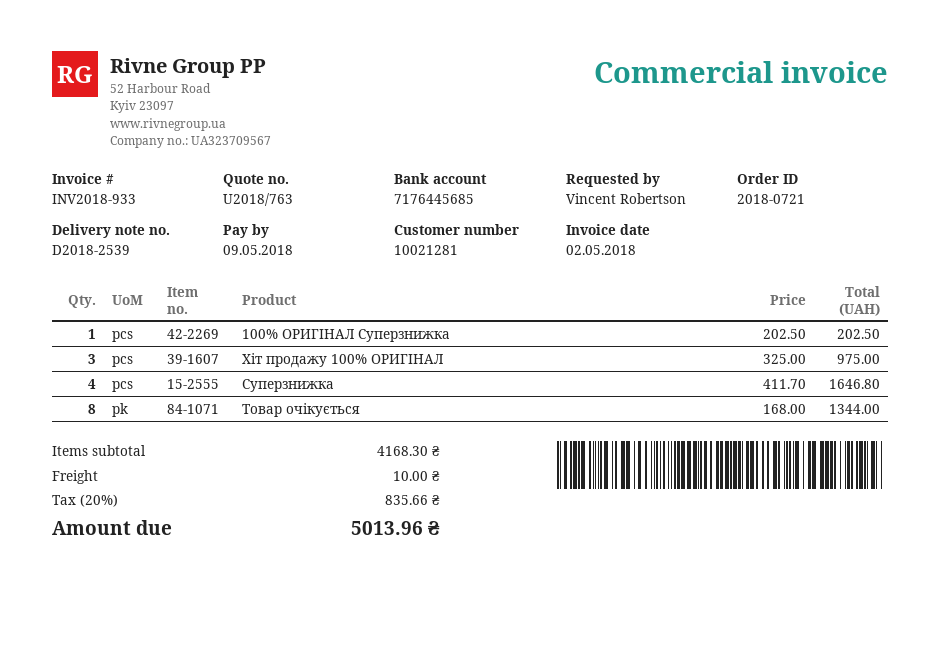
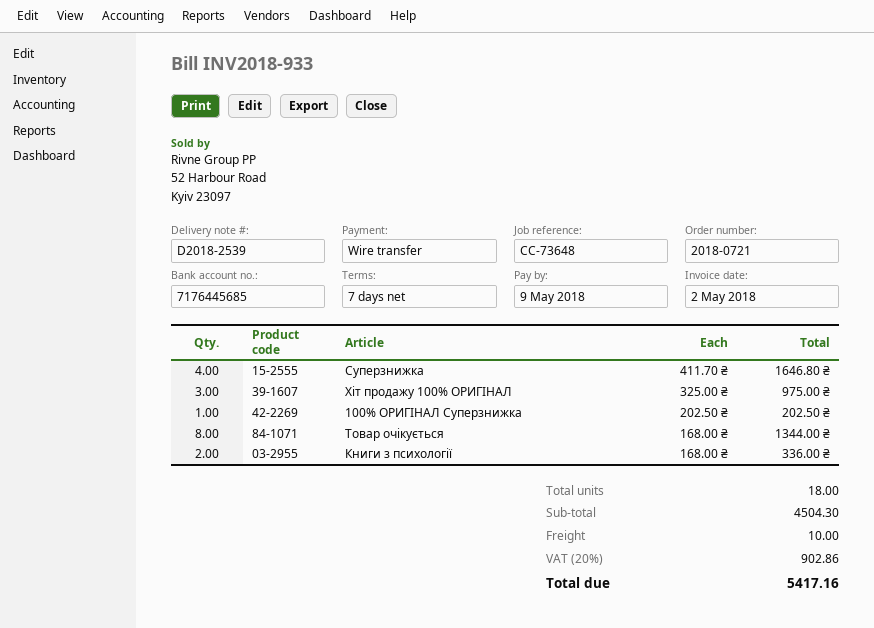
Книги з психології: none -> 2 x 168.00 = 336.00
subtotal: 4168.30 -> 4504.30
tax: 20% = 835.66 -> 20% = 902.86
total: 5013.96 -> 5417.16

